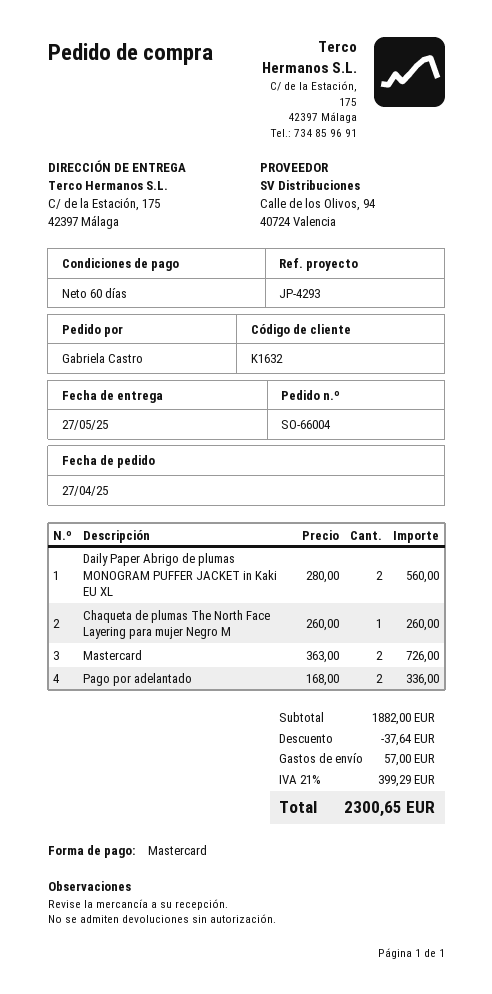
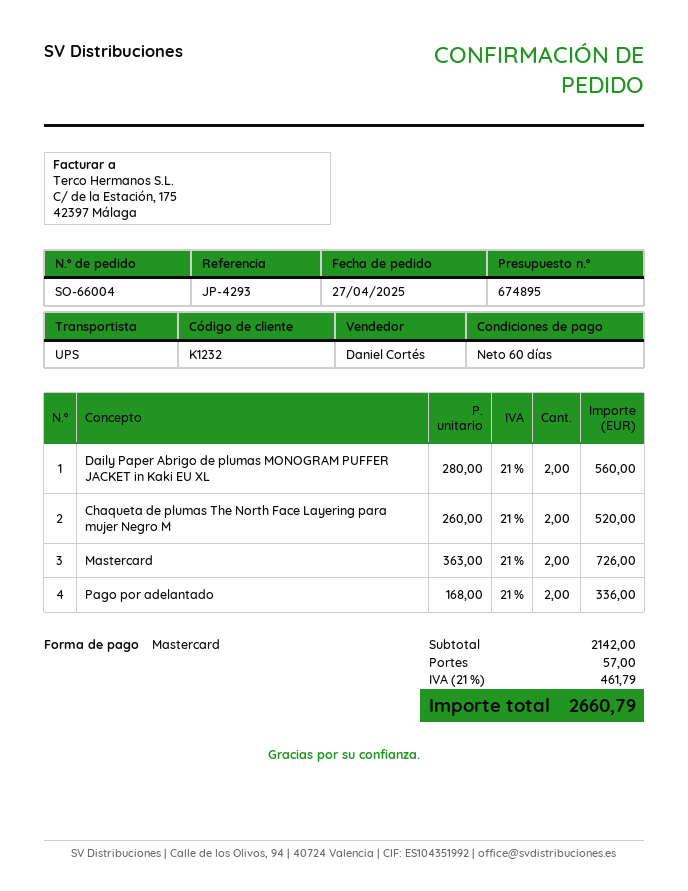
customer number: K1632 -> K1232
Chaqueta de plumas The North Face Layering para mujer Negro M: 1 x 260.00 = 260.00 -> 2 x 260.00 = 520.00
subtotal: 1882.00 -> 2142.00
discount: 37.64 -> none
tax: 21% = 399.29 -> 21% = 461.79
total: 2300.65 -> 2660.79

